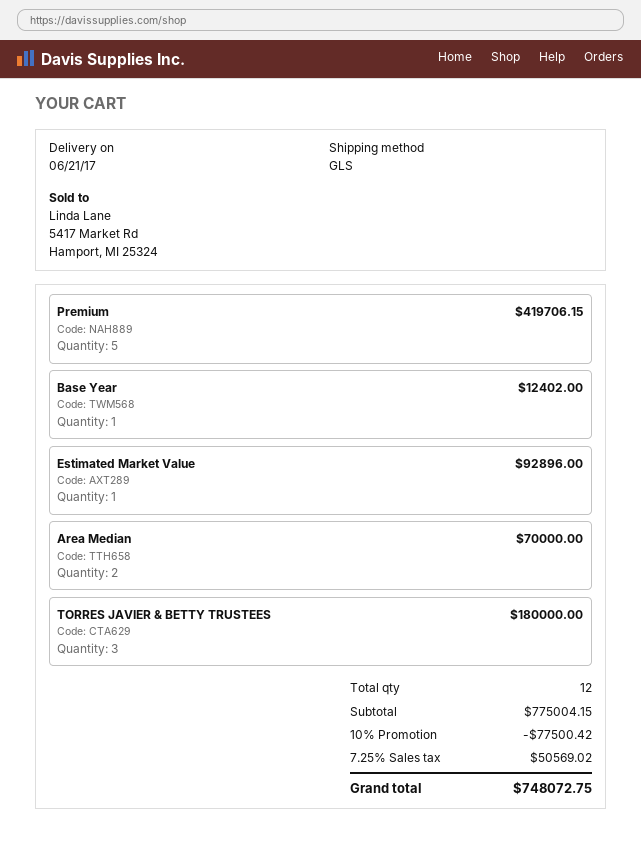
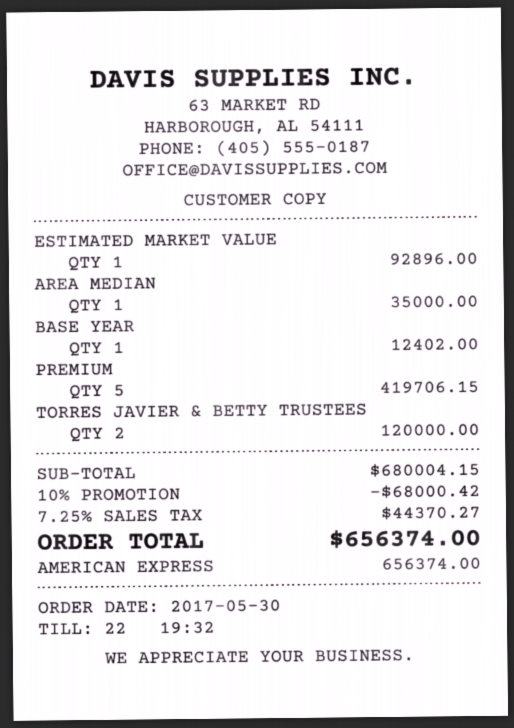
Area Median: 2 for 70000.00 -> 1 for 35000.00
TORRES JAVIER & BETTY TRUSTEES: 3 for 180000.00 -> 2 for 120000.00
subtotal: 775004.15 -> 680004.15
discount: 10% = 77500.42 -> 10% = 68000.42
tax: 7.25% = 50569.02 -> 7.25% = 44370.27
total: 748072.75 -> 656374.00

